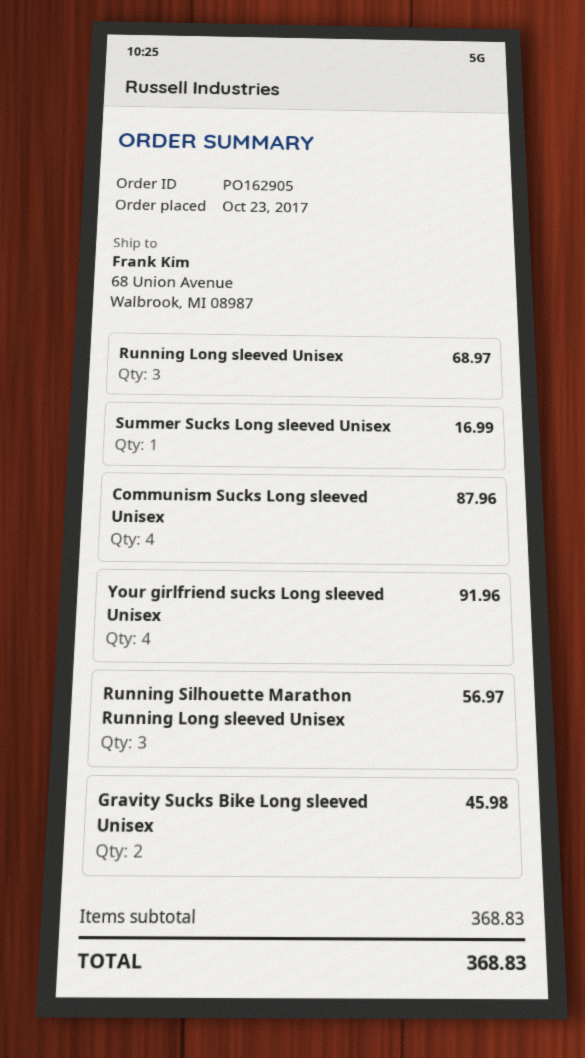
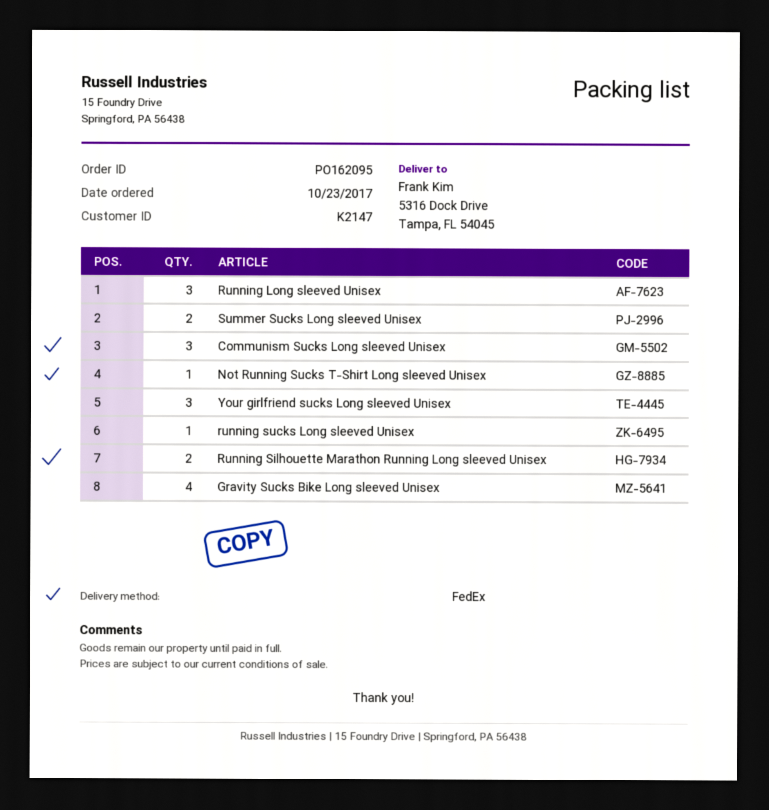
order number: PO162905 -> PO162095
ship to: 68 Union Avenue, Walbrook, MI 08987 -> 5316 Dock Drive, Tampa, FL 54045
Summer Sucks Long sleeved Unisex: 1 -> 2
Communism Sucks Long sleeved Unisex: 4 -> 3
Your girlfriend sucks Long sleeved Unisex: 4 -> 3
Running Silhouette Marathon Running Long sleeved Unisex: 3 -> 2
Gravity Sucks Bike Long sleeved Unisex: 2 -> 4
Not Running Sucks T-Shirt Long sleeved Unisex: none -> 1
running sucks Long sleeved Unisex: none -> 1

